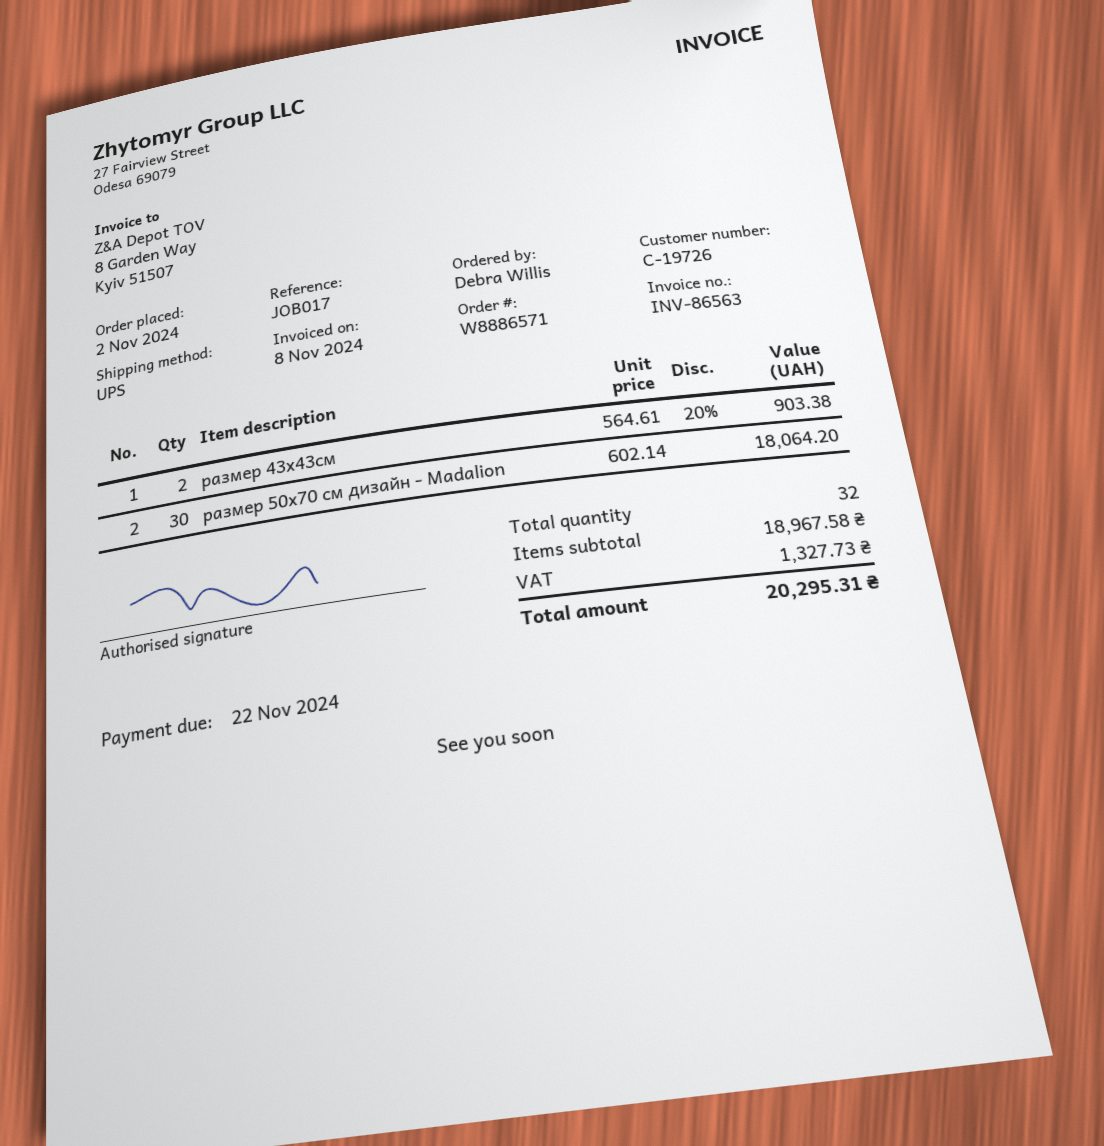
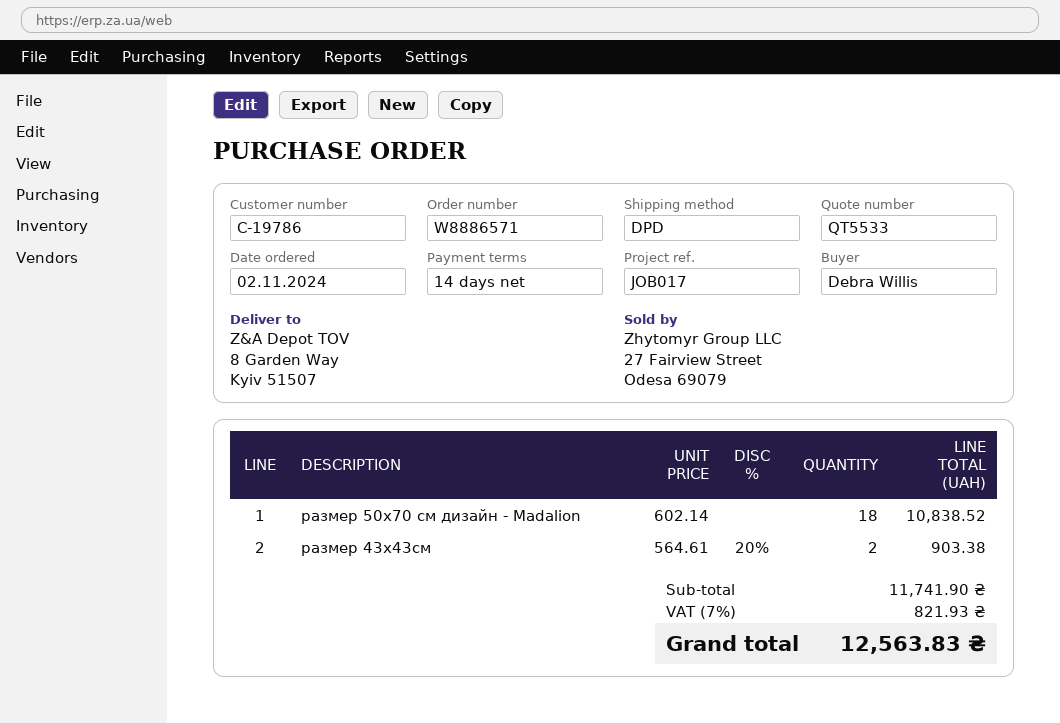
customer number: C-19726 -> C-19786
shipping method: UPS -> DPD
размер 50х70 см дизайн - Madalion: 30 x 602.14 = 18064.20 -> 18 x 602.14 = 10838.52
subtotal: 18967.58 -> 11741.90
tax: 1327.73 -> 821.93
total: 20295.31 -> 12563.83

